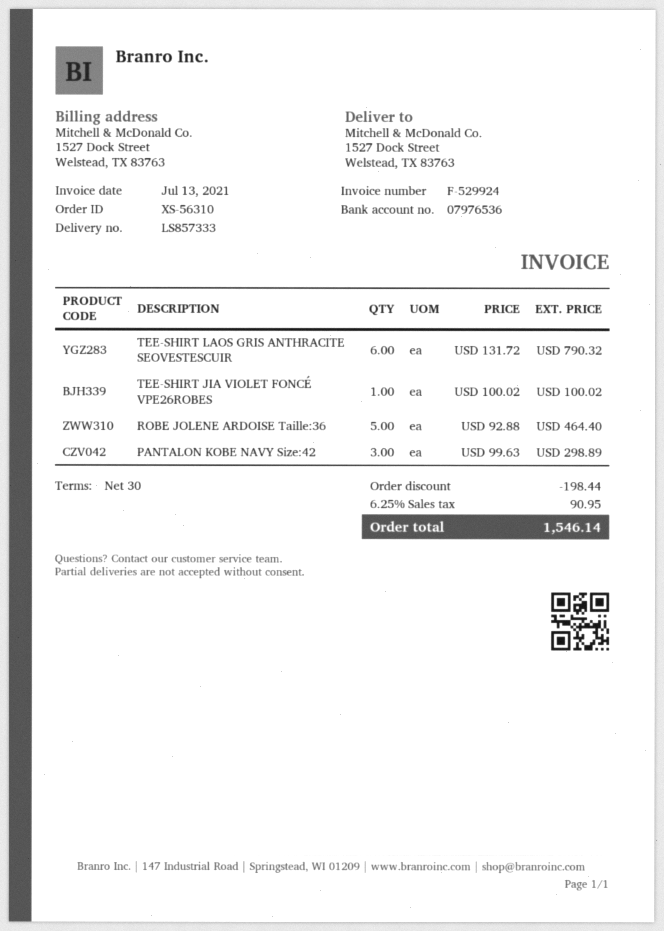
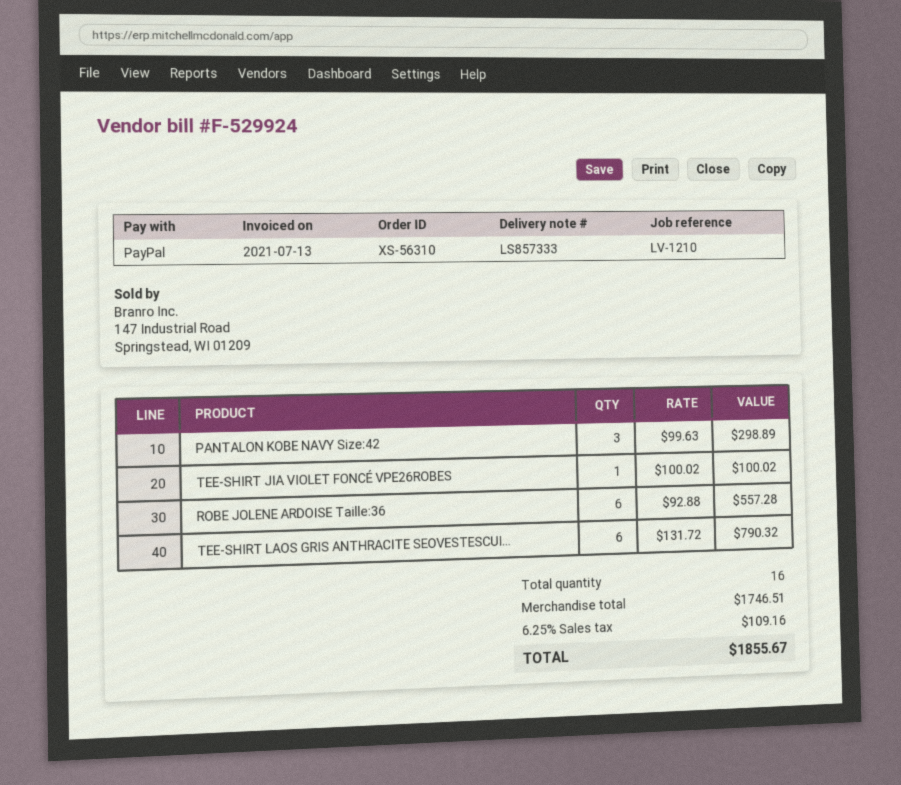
ROBE JOLENE ARDOISE Taille:36: 5 x 92.88 = 464.40 -> 6 x 92.88 = 557.28
discount: 198.44 -> none
tax: 6.25% = 90.95 -> 6.25% = 109.16
total: 1546.14 -> 1855.67

